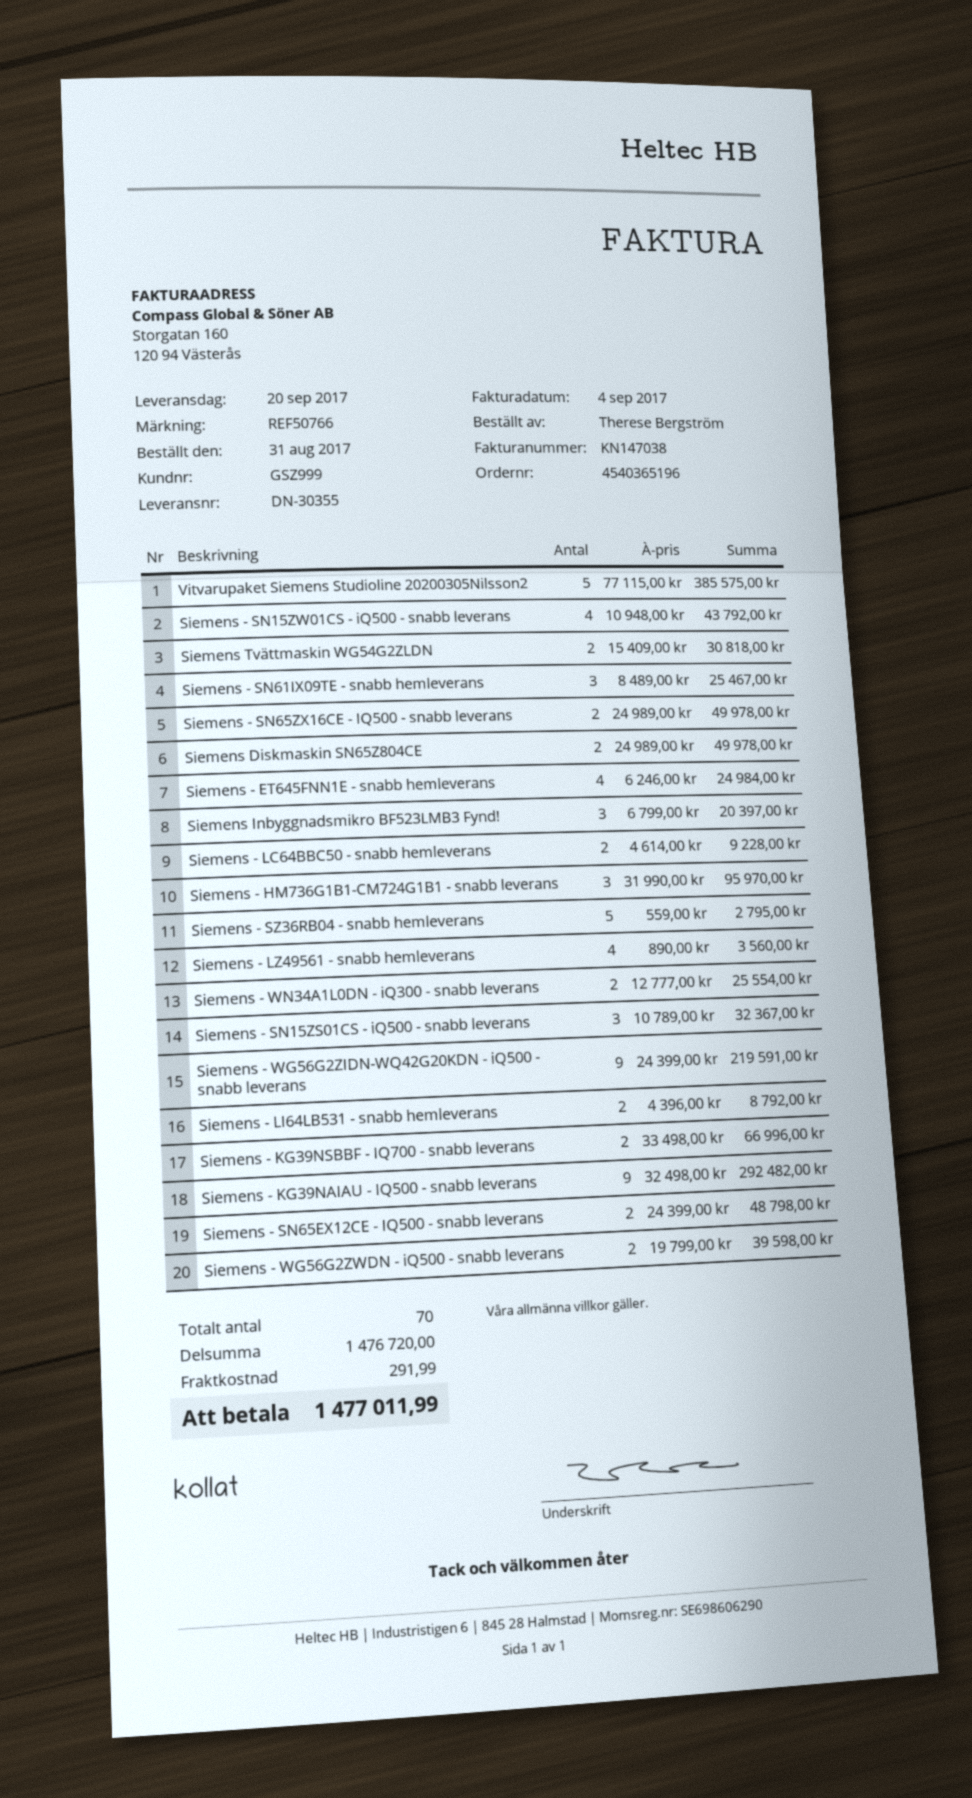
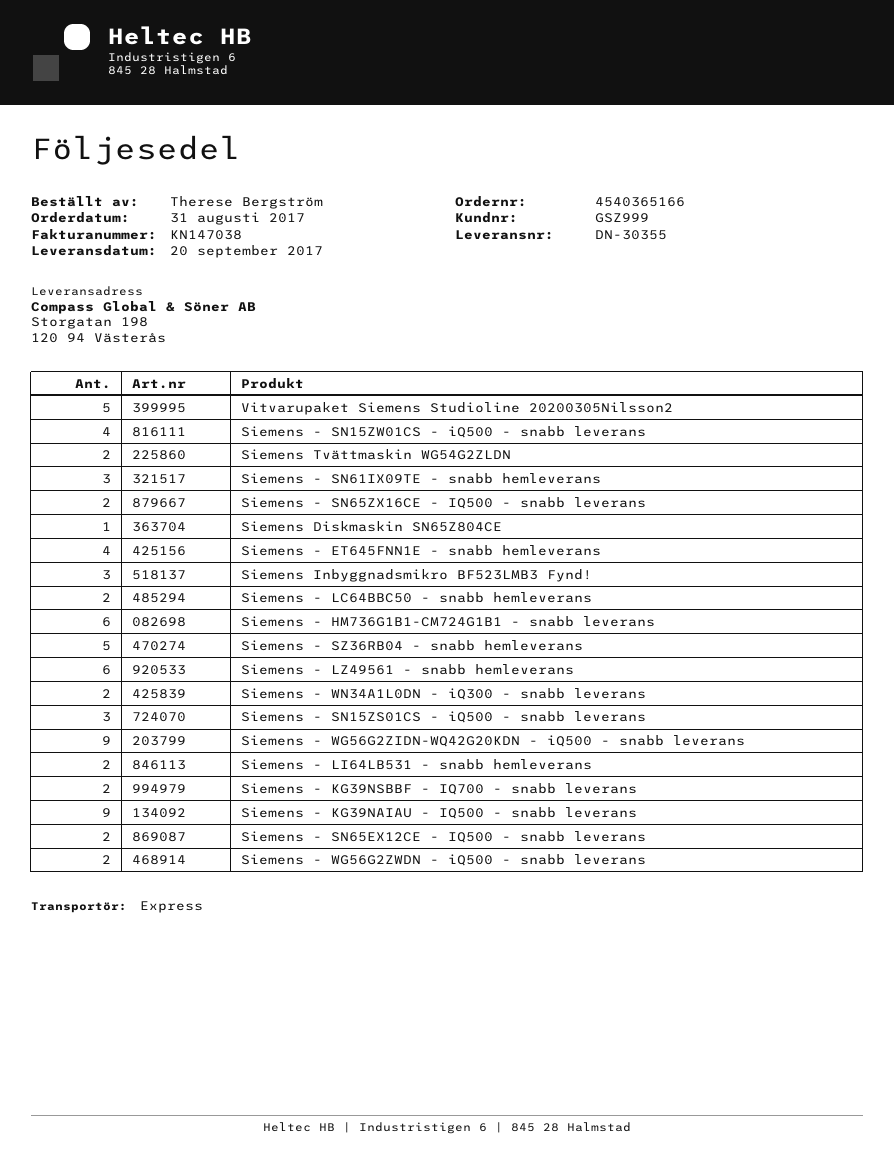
order number: 4540365196 -> 4540365166
Siemens Diskmaskin SN65Z804CE: 2 -> 1
Siemens - HM736G1B1-CM724G1B1 - snabb leverans: 3 -> 6
Siemens - LZ49561 - snabb hemleverans: 4 -> 6

